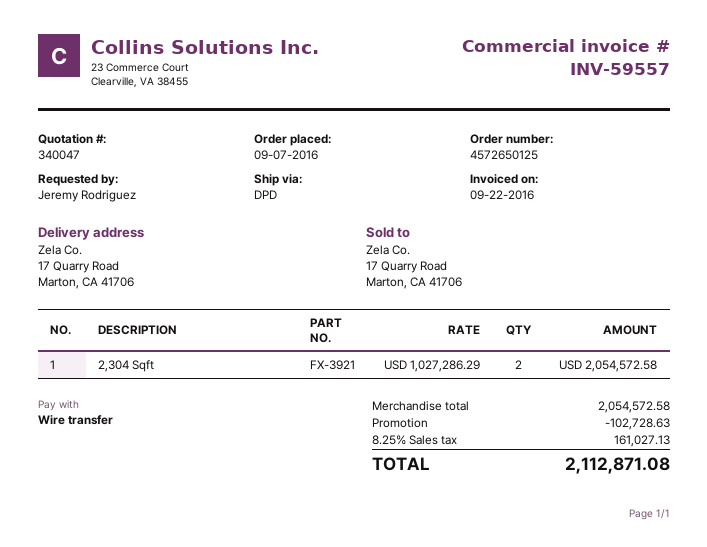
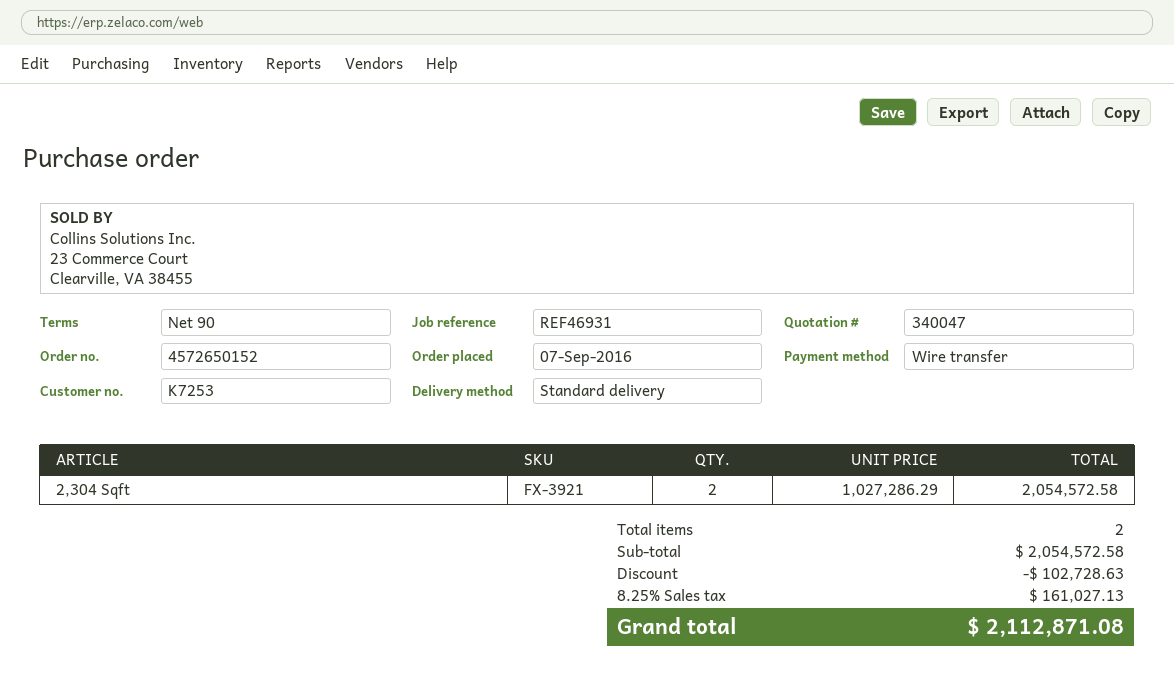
order number: 4572650125 -> 4572650152
shipping method: DPD -> standard

